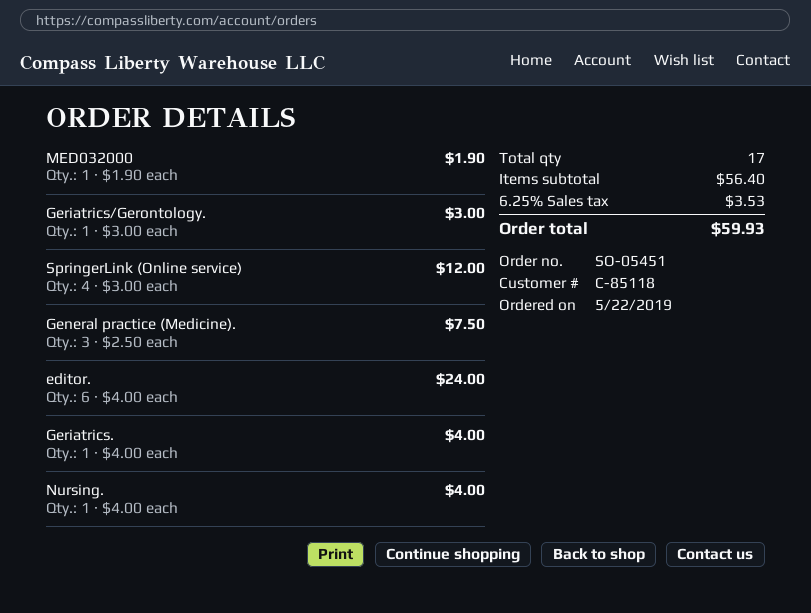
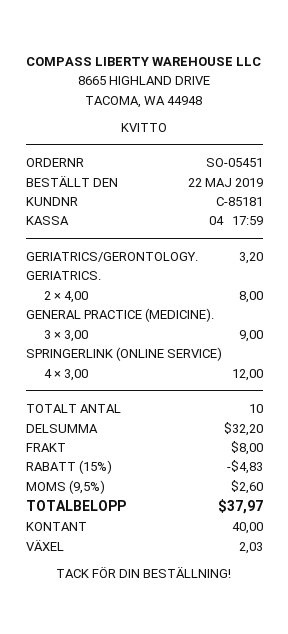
customer number: C-85118 -> C-85181
MED032000: 1 x 1.90 = 1.90 -> none
Geriatrics/Gerontology.: 1 x 3.00 = 3.00 -> 1 x 3.20 = 3.20
General practice (Medicine).: 3 x 2.50 = 7.50 -> 3 x 3.00 = 9.00
editor.: 6 x 4.00 = 24.00 -> none
Geriatrics.: 1 x 4.00 = 4.00 -> 2 x 4.00 = 8.00
Nursing.: 1 x 4.00 = 4.00 -> none
total quantity: 17 -> 10
subtotal: 56.40 -> 32.20
discount: none -> 15% = 4.83
shipping: none -> 8.00
tax: 6.25% = 3.53 -> 9.5% = 2.60
total: 59.93 -> 37.97

